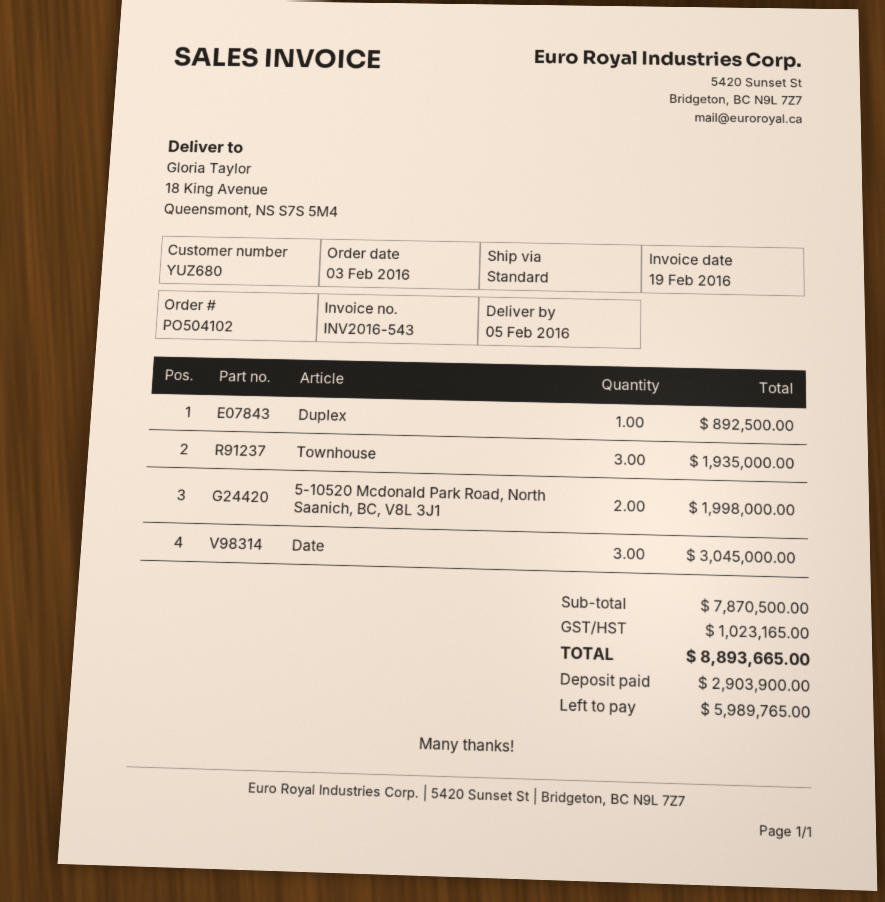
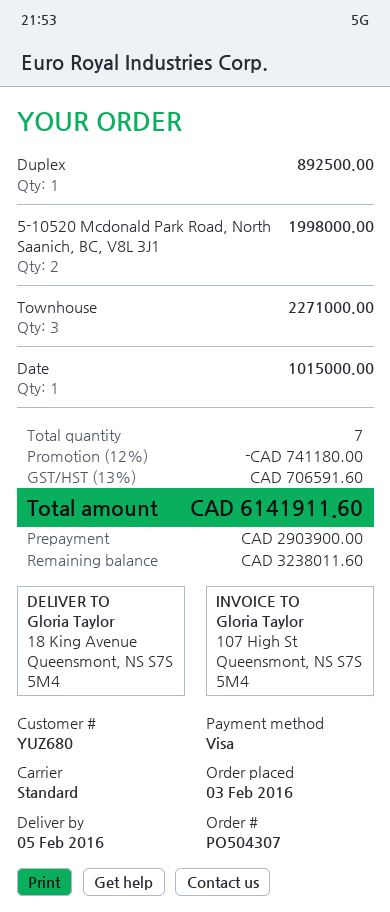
order number: PO504102 -> PO504307
Townhouse: 3 for 1935000.00 -> 3 for 2271000.00
Date: 3 for 3045000.00 -> 1 for 1015000.00
discount: none -> 12% = 741180.00
tax: 1023165.00 -> 706591.60
total: 8893665.00 -> 6141911.60
balance: 5989765.00 -> 3238011.60

